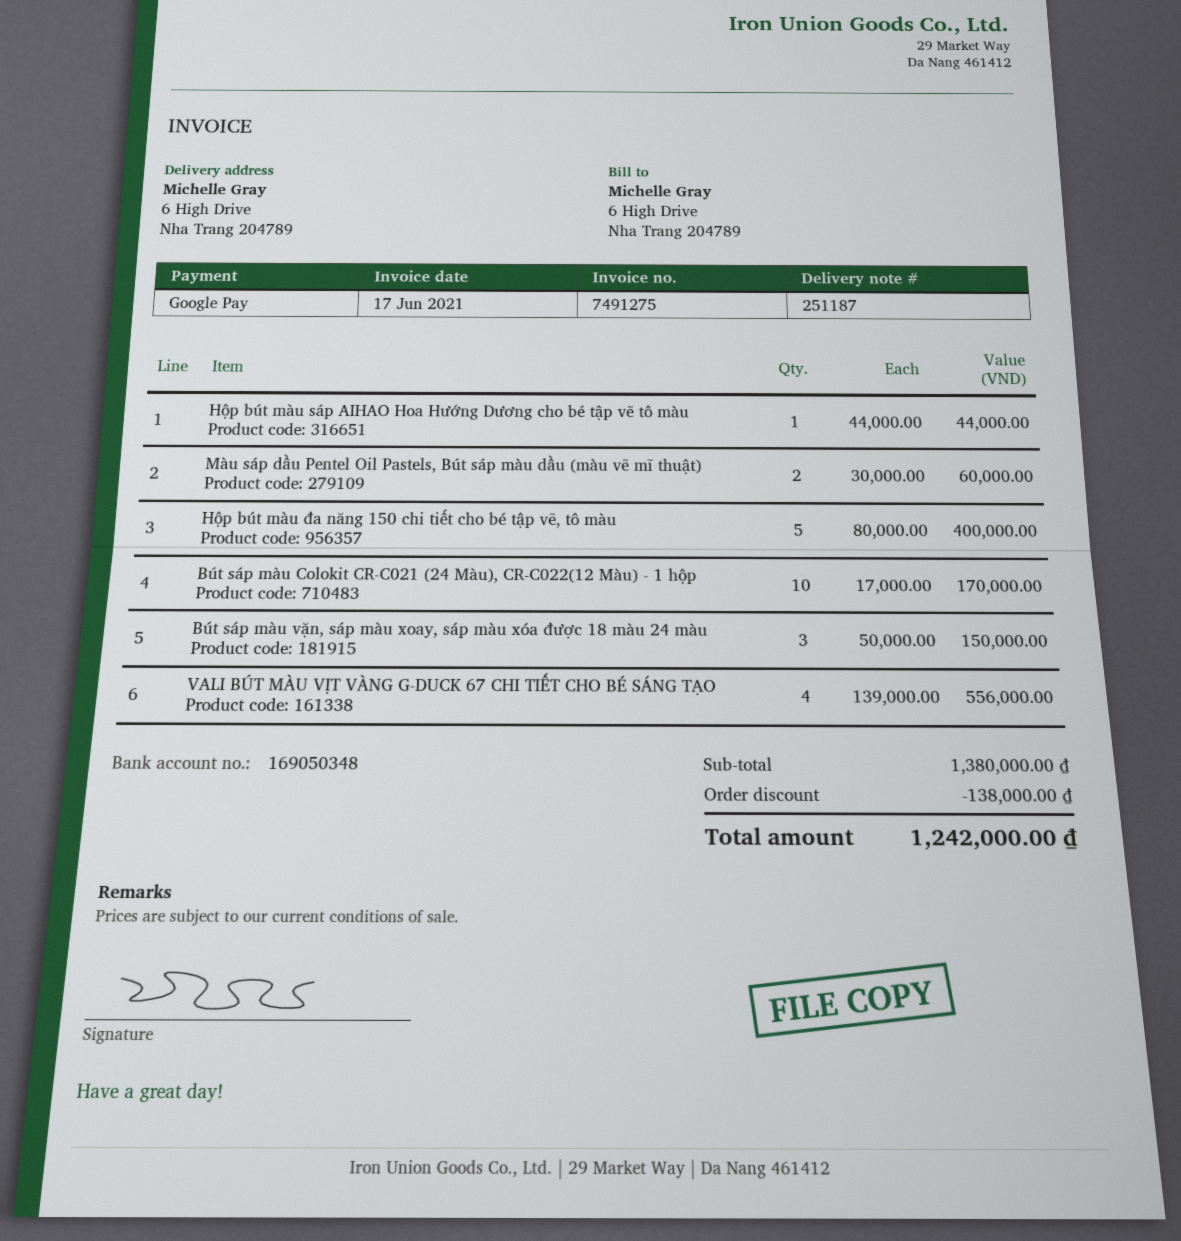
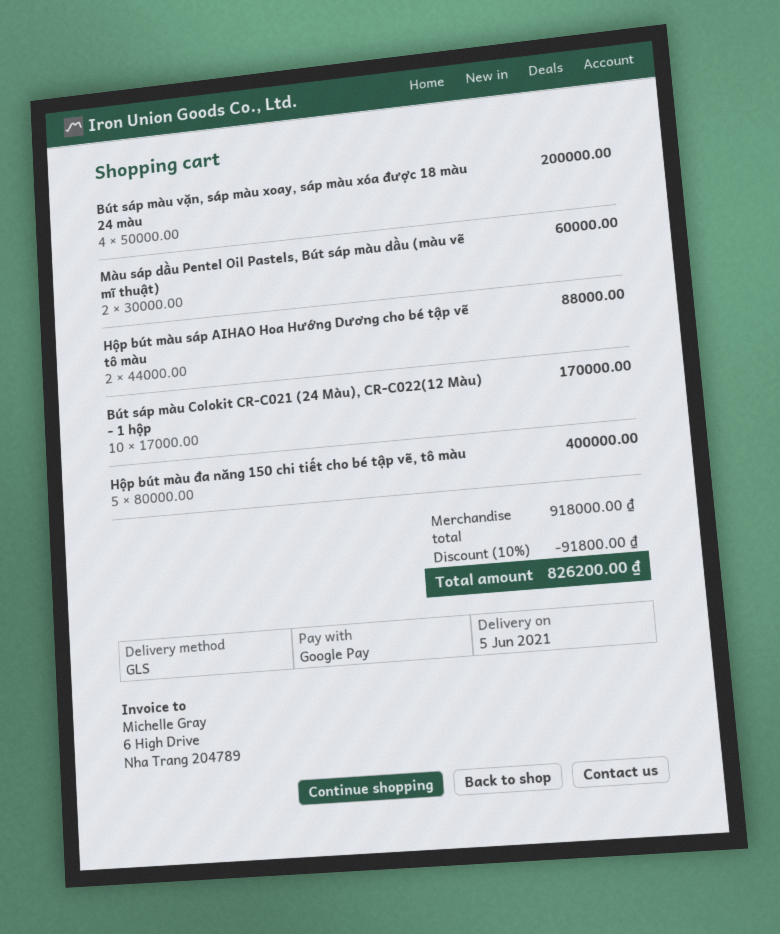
Hộp bút màu sáp AIHAO Hoa Hướng Dương cho bé tập vẽ tô màu: 1 x 44000.00 = 44000.00 -> 2 x 44000.00 = 88000.00
Bút sáp màu vặn, sáp màu xoay, sáp màu xóa được 18 màu 24 màu: 3 x 50000.00 = 150000.00 -> 4 x 50000.00 = 200000.00
VALI BÚT MÀU VỊT VÀNG G-DUCK 67 CHI TIẾT CHO BÉ SÁNG TẠO: 4 x 139000.00 = 556000.00 -> none
subtotal: 1380000.00 -> 918000.00
discount: 138000.00 -> 91800.00
total: 1242000.00 -> 826200.00

